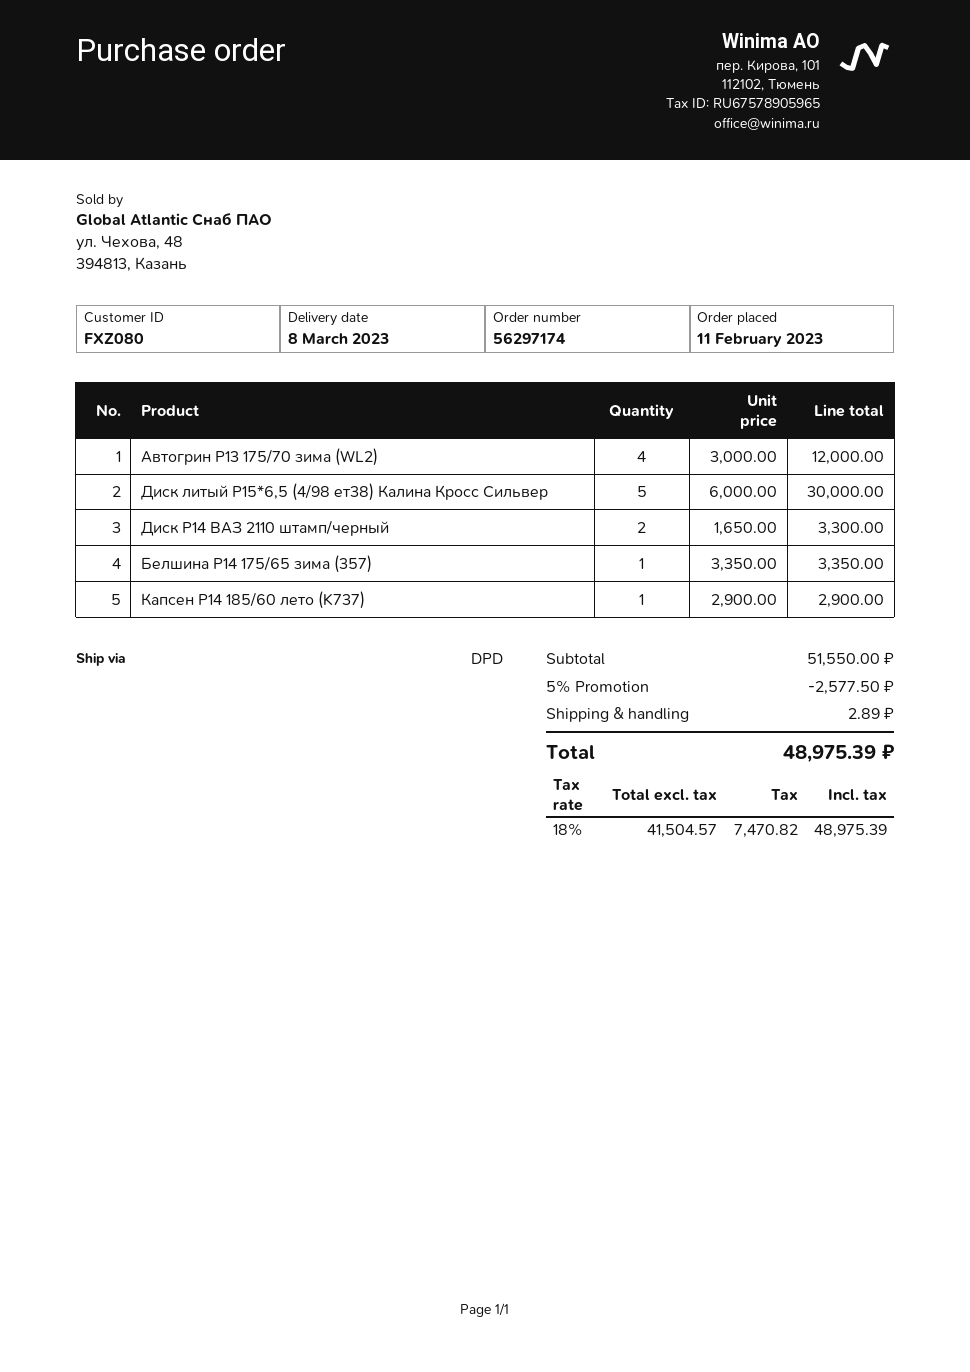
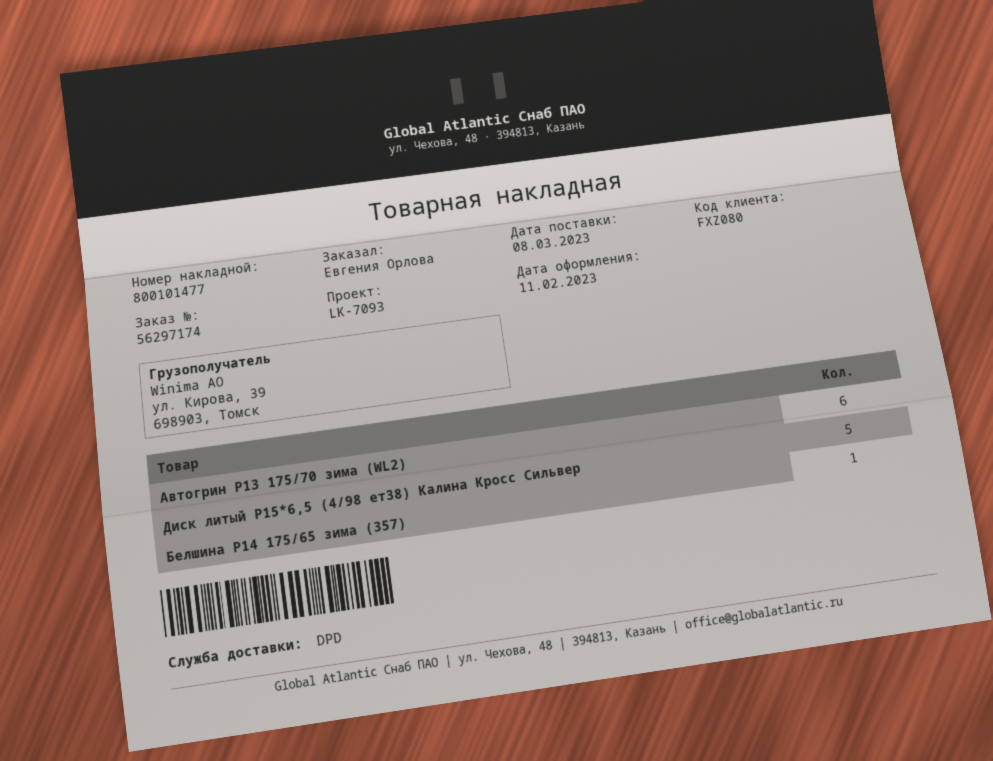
Автогрин Р13 175/70 зима (WL2): 4 -> 6
Диск Р14 ВАЗ 2110 штамп/черный: 2 -> none
Капсен Р14 185/60 лето (K737): 1 -> none

